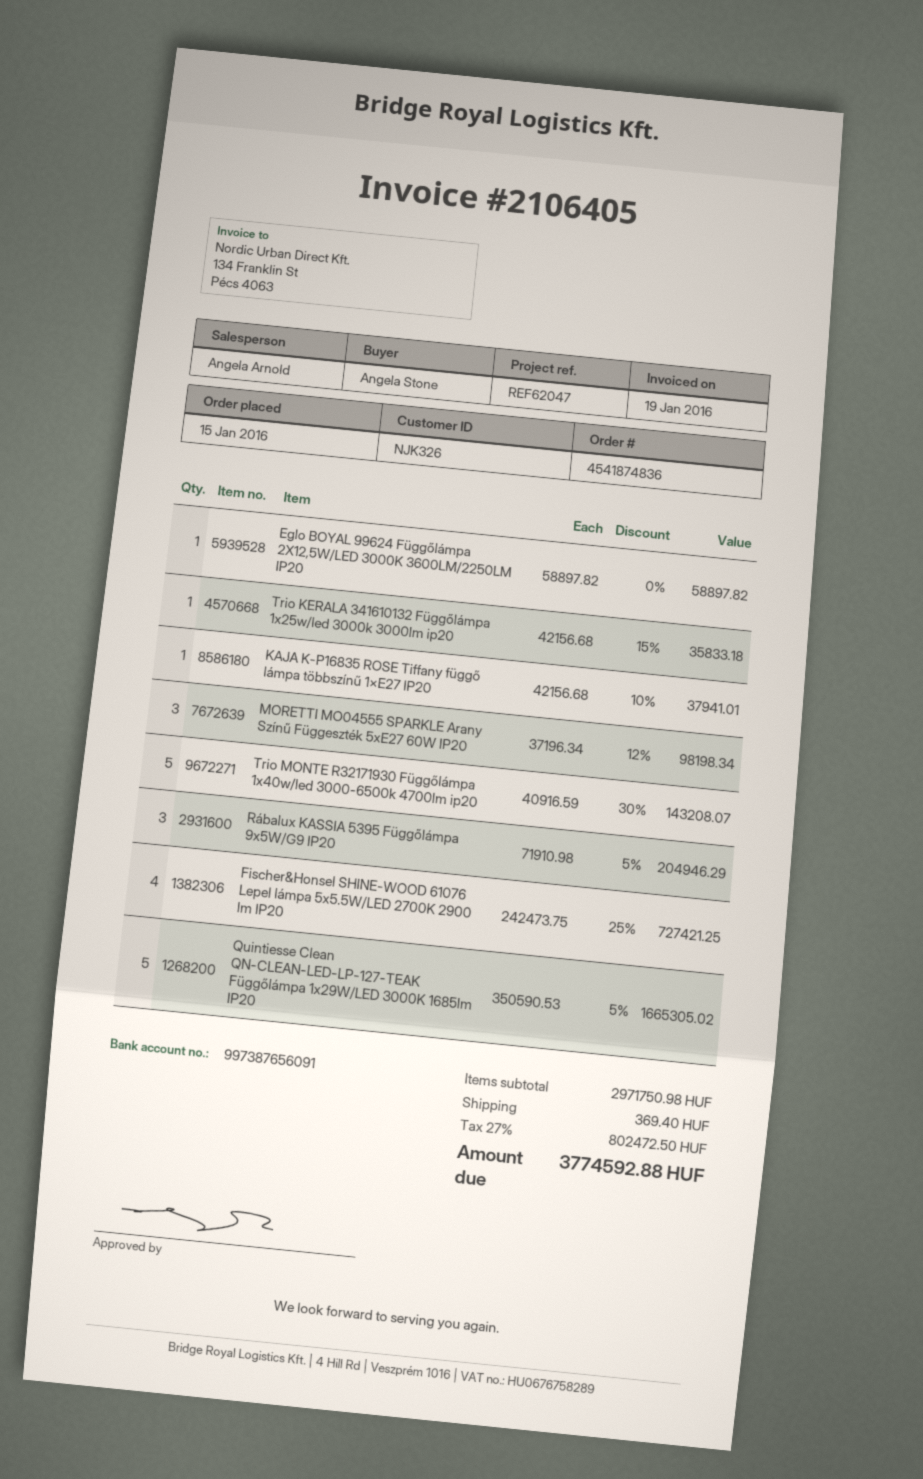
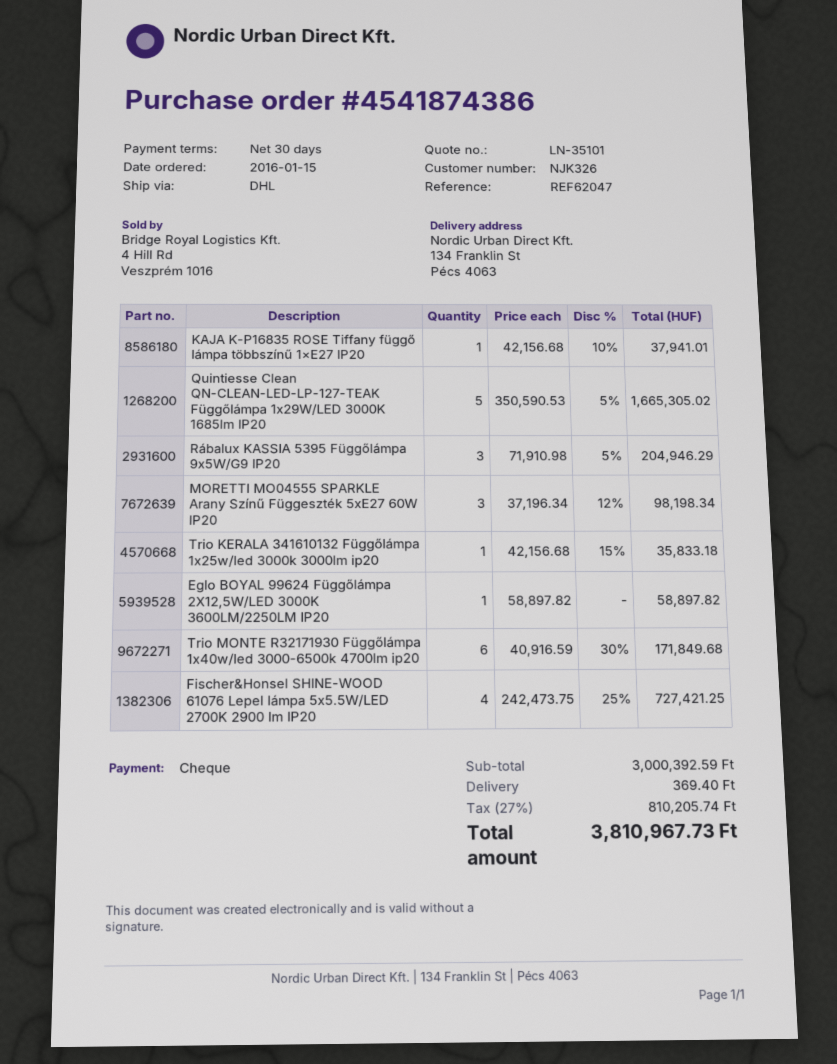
order number: 4541874836 -> 4541874386
Trio MONTE R32171930 Függőlámpa 1x40w/led 3000-6500k 4700lm ip20: 5 x 40916.59 - 30% = 143208.07 -> 6 x 40916.59 - 30% = 171849.68
subtotal: 2971750.98 -> 3000392.59
tax: 27% = 802472.50 -> 27% = 810205.74
total: 3774592.88 -> 3810967.73

